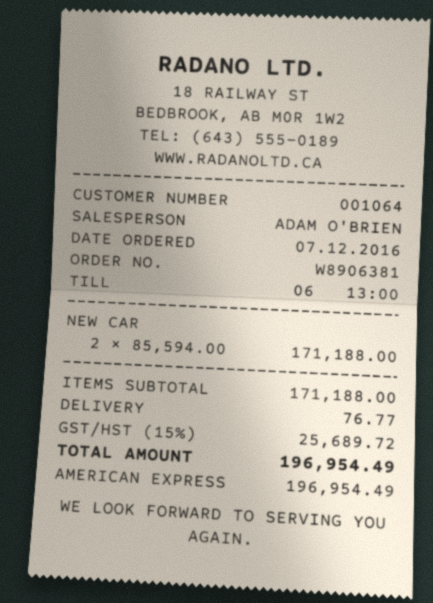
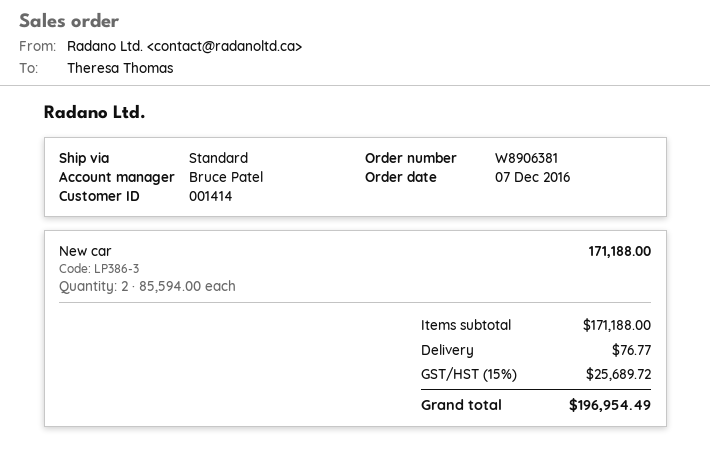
customer number: 001064 -> 001414
sales rep: ADAM O'BRIEN -> Bruce Patel

